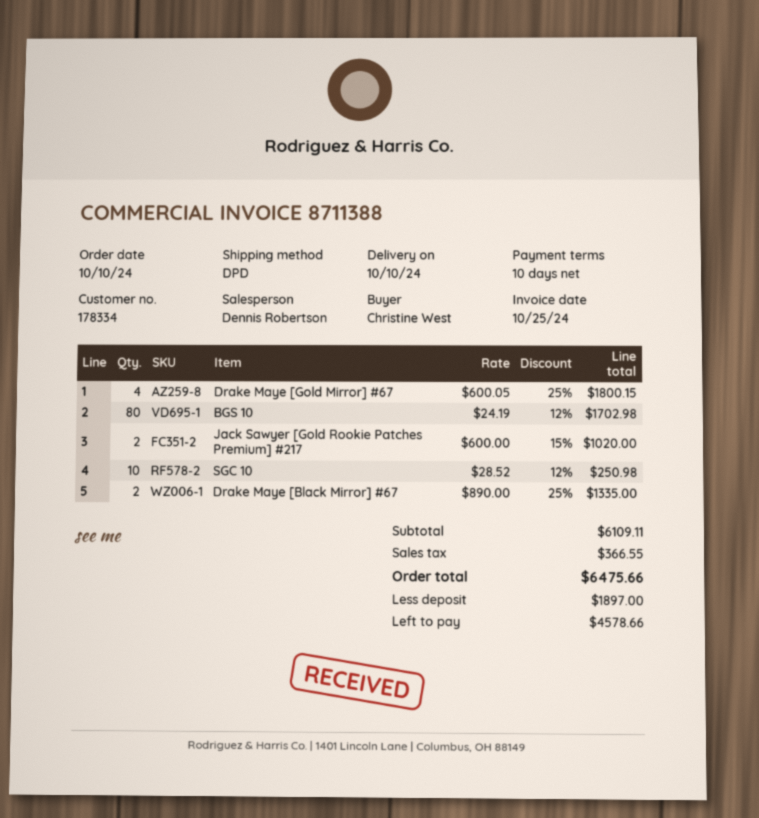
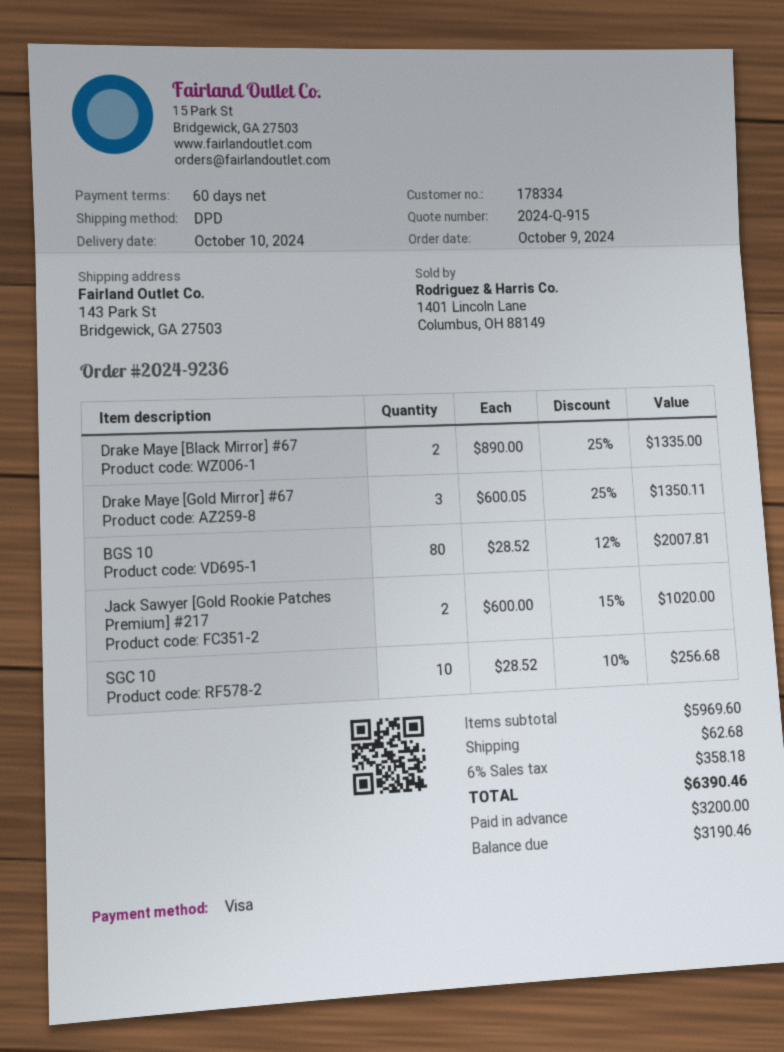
order date: 2024-10-10 -> 2024-10-09
payment terms: 10 days -> 60 days
Drake Maye [Gold Mirror] #67: 4 x 600.05 - 25% = 1800.15 -> 3 x 600.05 - 25% = 1350.11
BGS 10: 80 x 24.19 - 12% = 1702.98 -> 80 x 28.52 - 12% = 2007.81
SGC 10: 10 x 28.52 - 12% = 250.98 -> 10 x 28.52 - 10% = 256.68
subtotal: 6109.11 -> 5969.60
shipping: none -> 62.68
tax: 366.55 -> 358.18
total: 6475.66 -> 6390.46
deposit: 1897.00 -> 3200.00
balance: 4578.66 -> 3190.46

